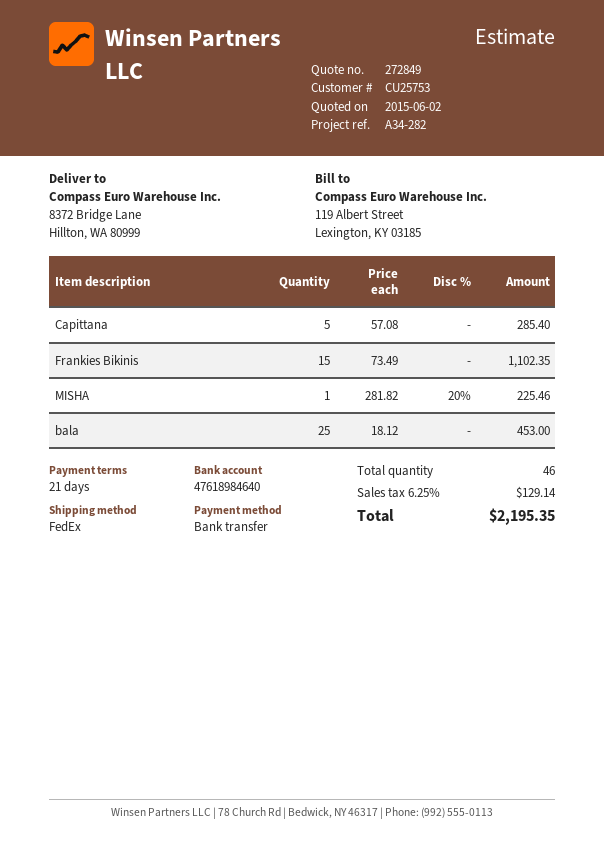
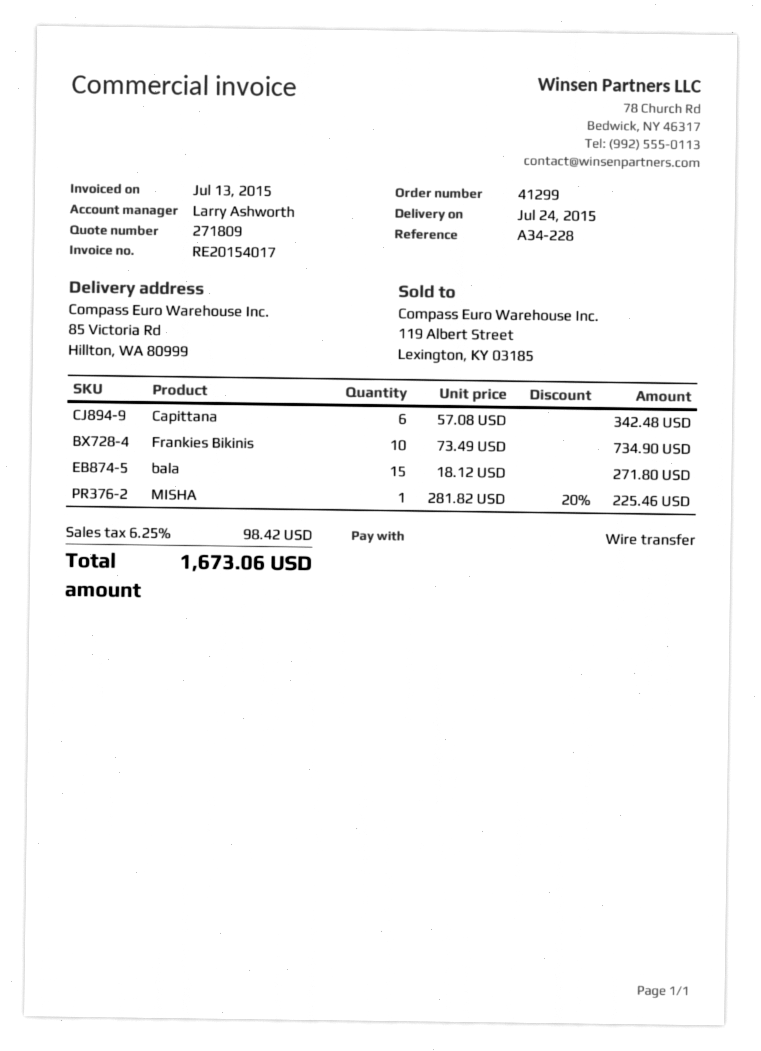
quote number: 272849 -> 271809
reference: A34-282 -> A34-228
ship to: 8372 Bridge Lane, Hillton, WA 80999 -> 85 Victoria Rd, Hillton, WA 80999
Capittana: 5 x 57.08 = 285.40 -> 6 x 57.08 = 342.48
Frankies Bikinis: 15 x 73.49 = 1102.35 -> 10 x 73.49 = 734.90
bala: 25 x 18.12 = 453.00 -> 15 x 18.12 = 271.80
tax: 6.25% = 129.14 -> 6.25% = 98.42
total: 2195.35 -> 1673.06

